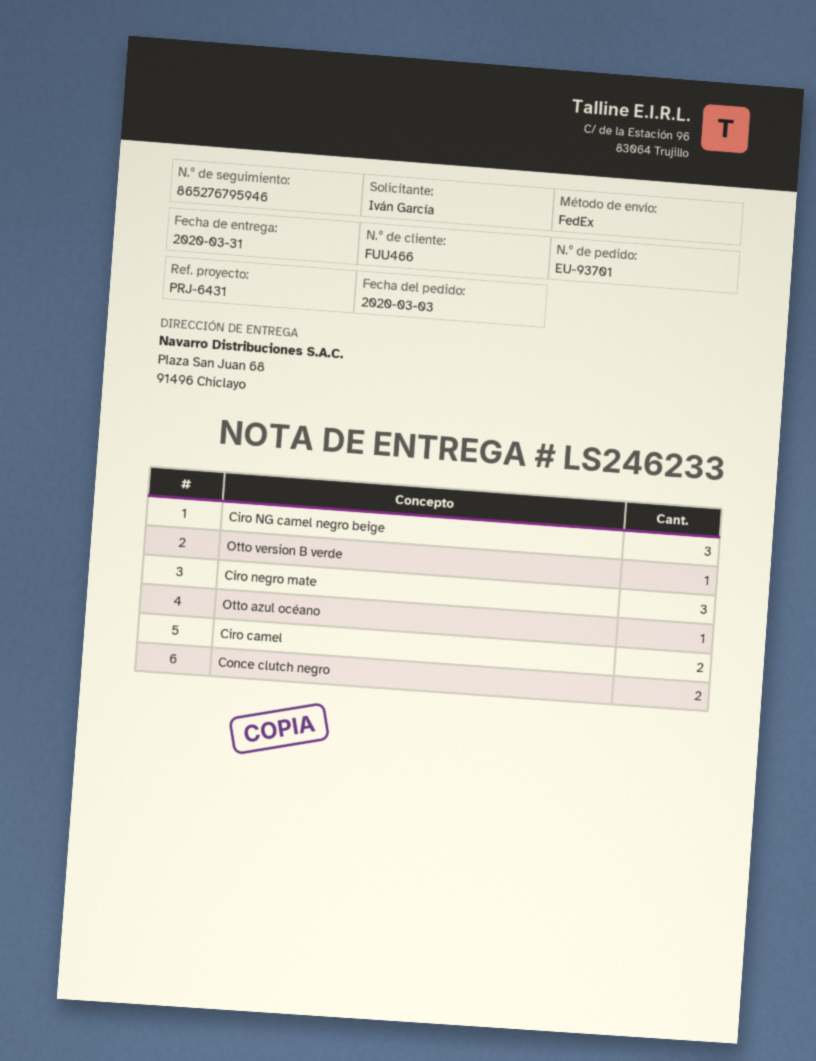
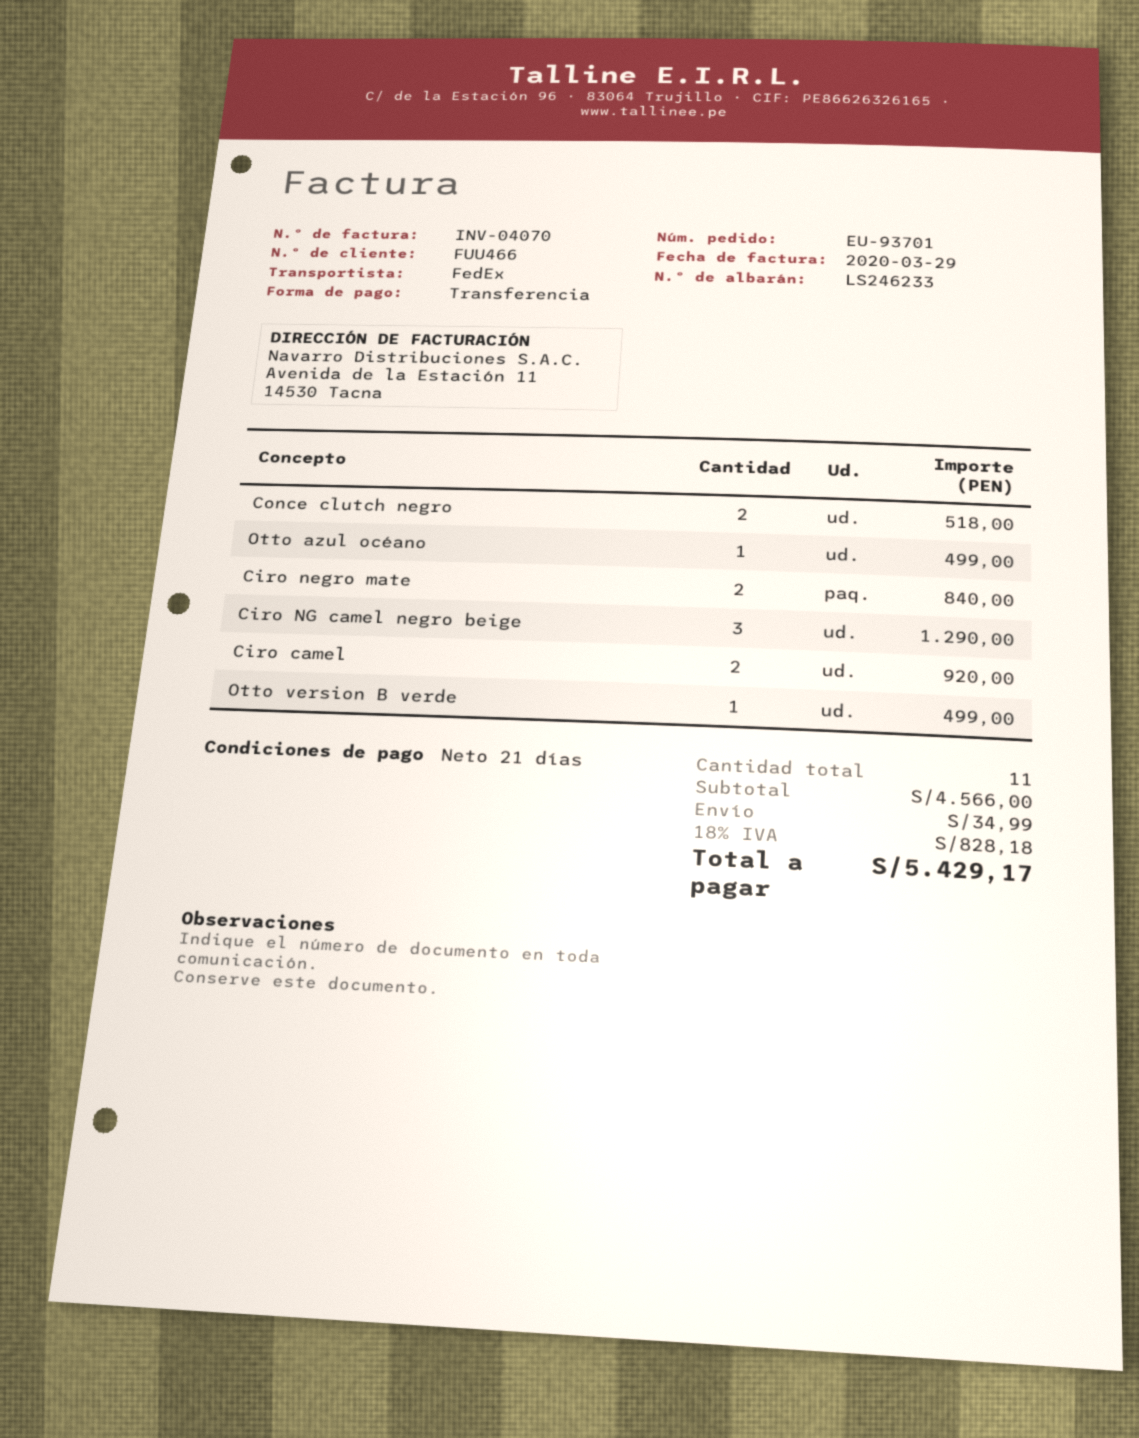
Ciro negro mate: 3 -> 2

